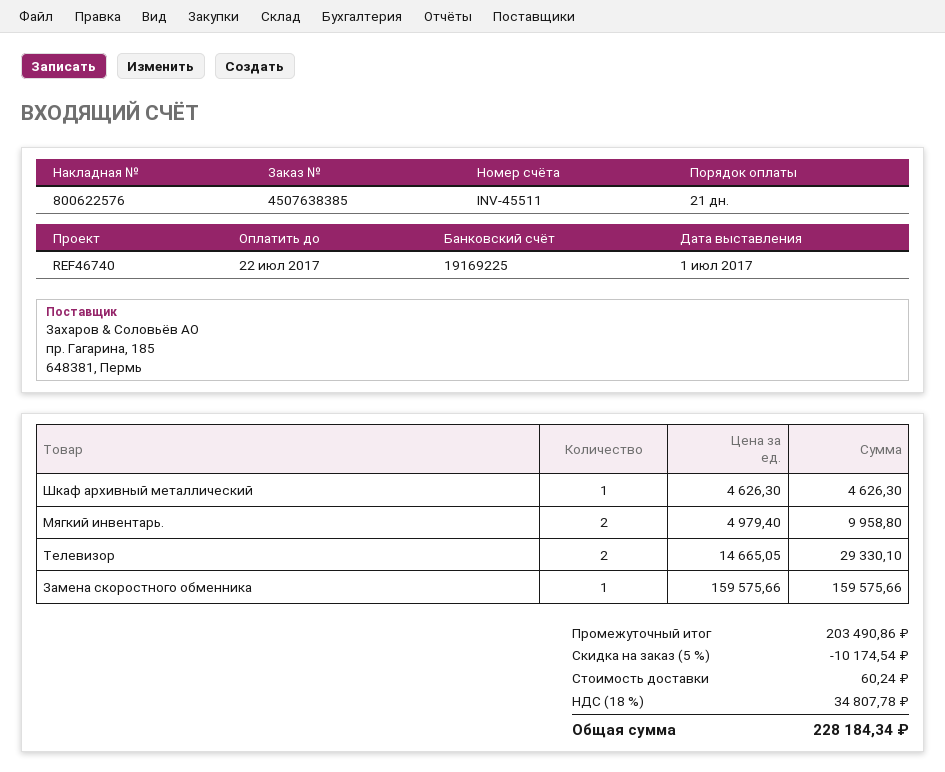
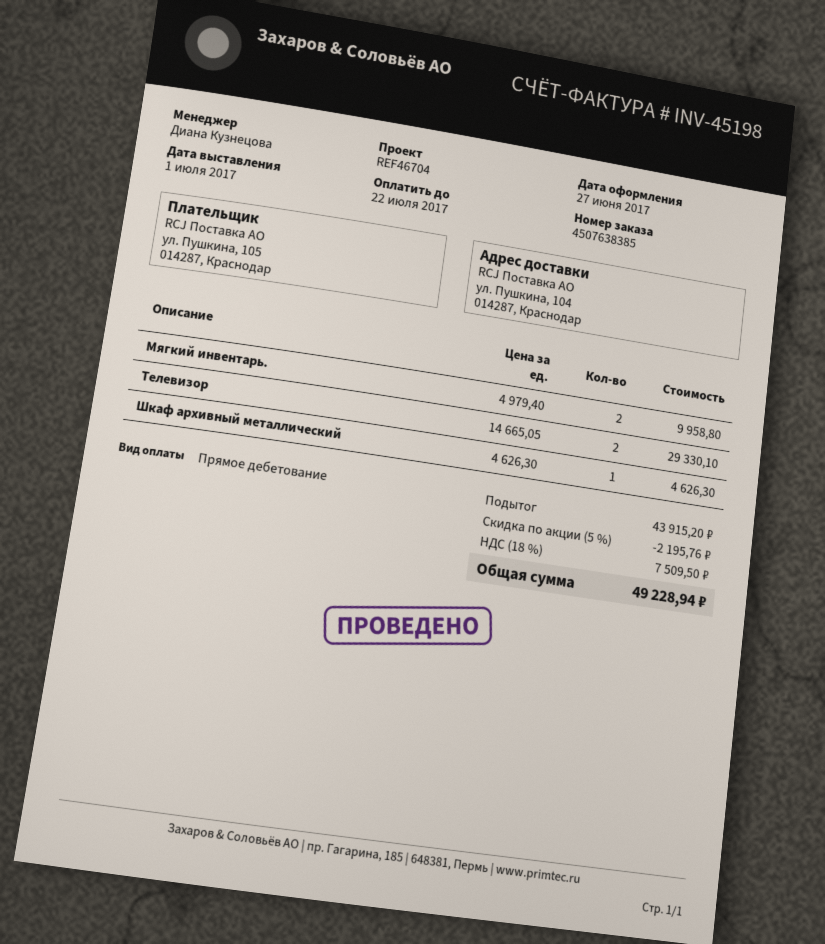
invoice number: INV-45511 -> INV-45198
reference: REF46740 -> REF46704
Замена скоростного обменника: 1 x 159575.66 = 159575.66 -> none
subtotal: 203490.86 -> 43915.20
discount: 5% = 10174.54 -> 5% = 2195.76
shipping: 60.24 -> none
tax: 18% = 34807.78 -> 18% = 7509.50
total: 228184.34 -> 49228.94

